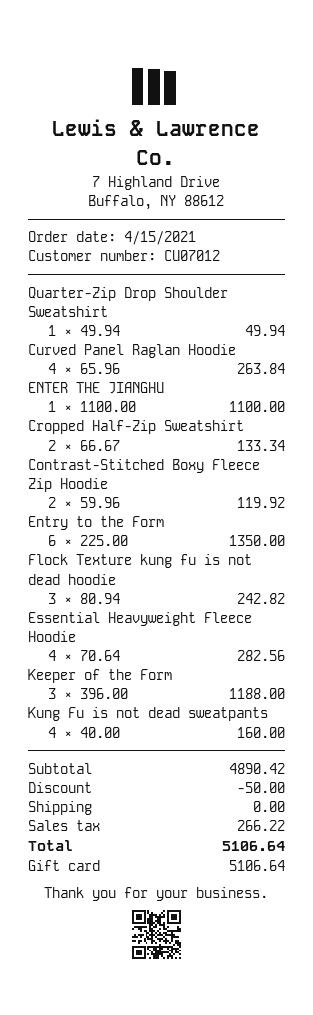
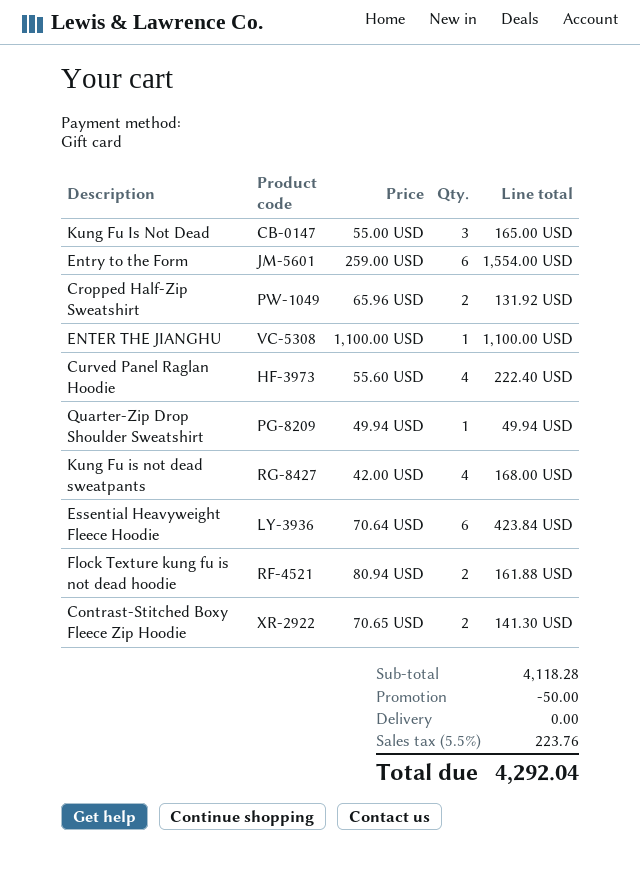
Curved Panel Raglan Hoodie: 4 x 65.96 = 263.84 -> 4 x 55.60 = 222.40
Cropped Half-Zip Sweatshirt: 2 x 66.67 = 133.34 -> 2 x 65.96 = 131.92
Contrast-Stitched Boxy Fleece Zip Hoodie: 2 x 59.96 = 119.92 -> 2 x 70.65 = 141.30
Entry to the Form: 6 x 225.00 = 1350.00 -> 6 x 259.00 = 1554.00
Flock Texture kung fu is not dead hoodie: 3 x 80.94 = 242.82 -> 2 x 80.94 = 161.88
Essential Heavyweight Fleece Hoodie: 4 x 70.64 = 282.56 -> 6 x 70.64 = 423.84
Keeper of the Form: 3 x 396.00 = 1188.00 -> none
Kung Fu is not dead sweatpants: 4 x 40.00 = 160.00 -> 4 x 42.00 = 168.00
Kung Fu Is Not Dead: none -> 3 x 55.00 = 165.00
subtotal: 4890.42 -> 4118.28
tax: 266.22 -> 223.76
total: 5106.64 -> 4292.04

